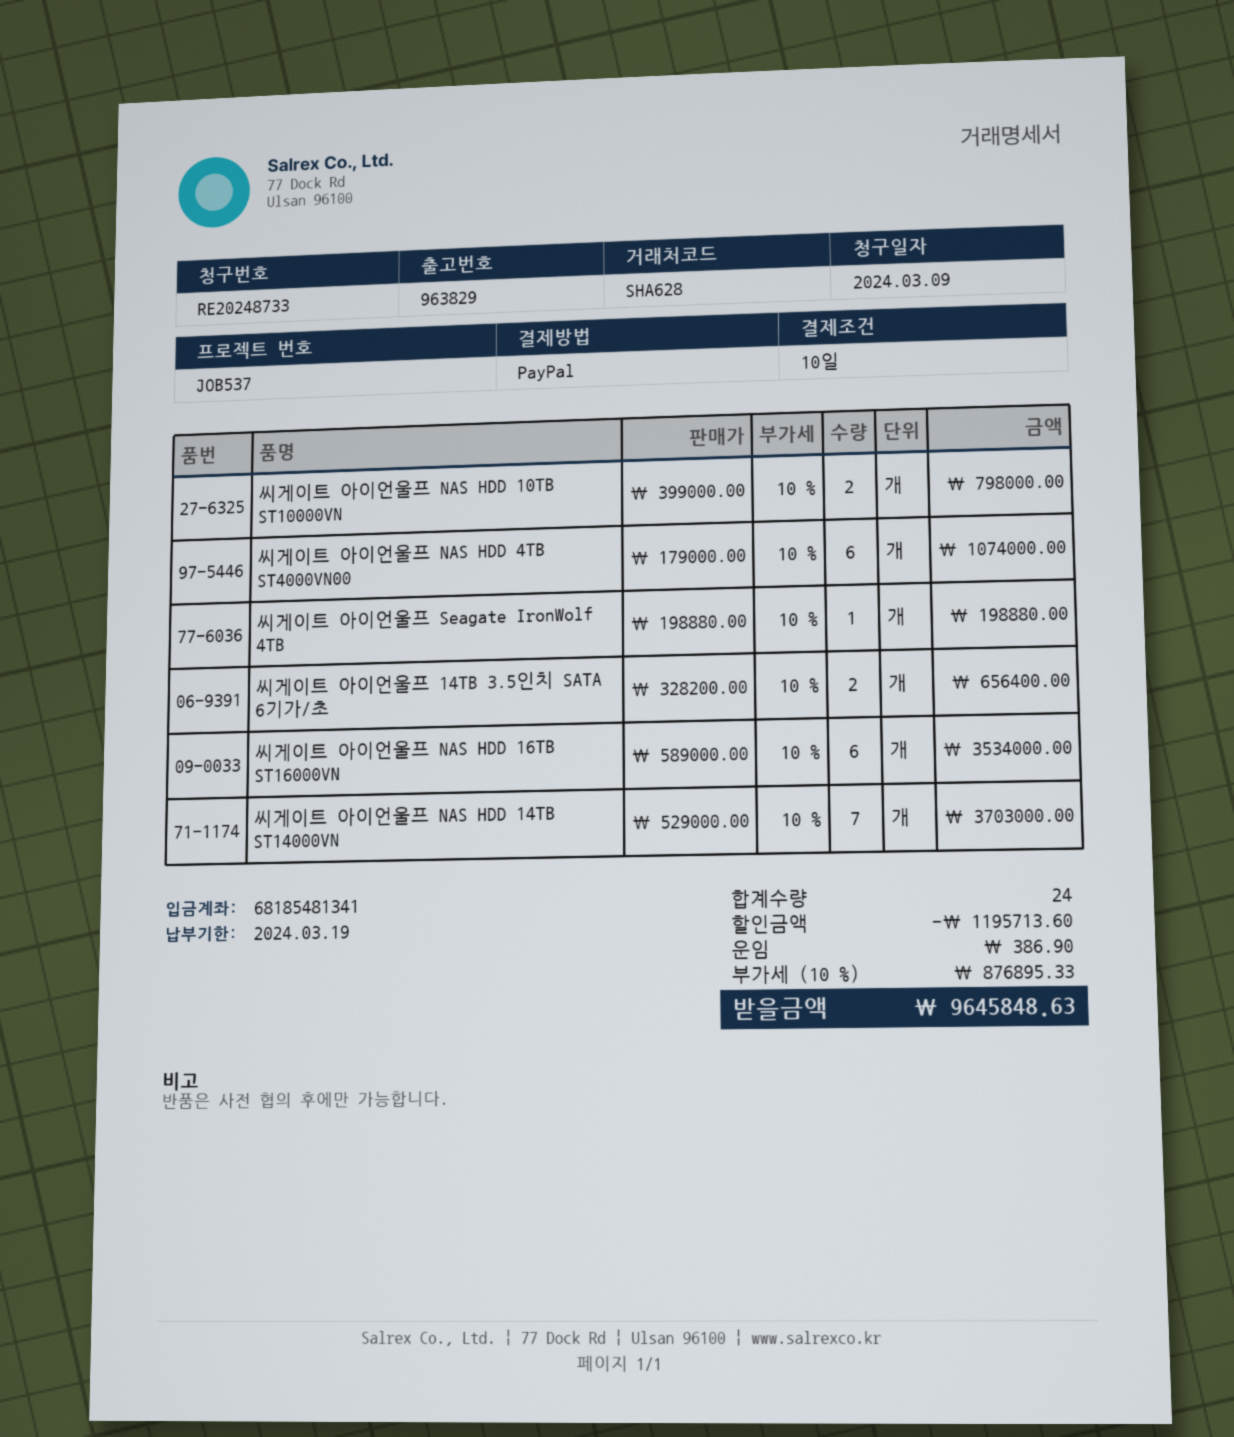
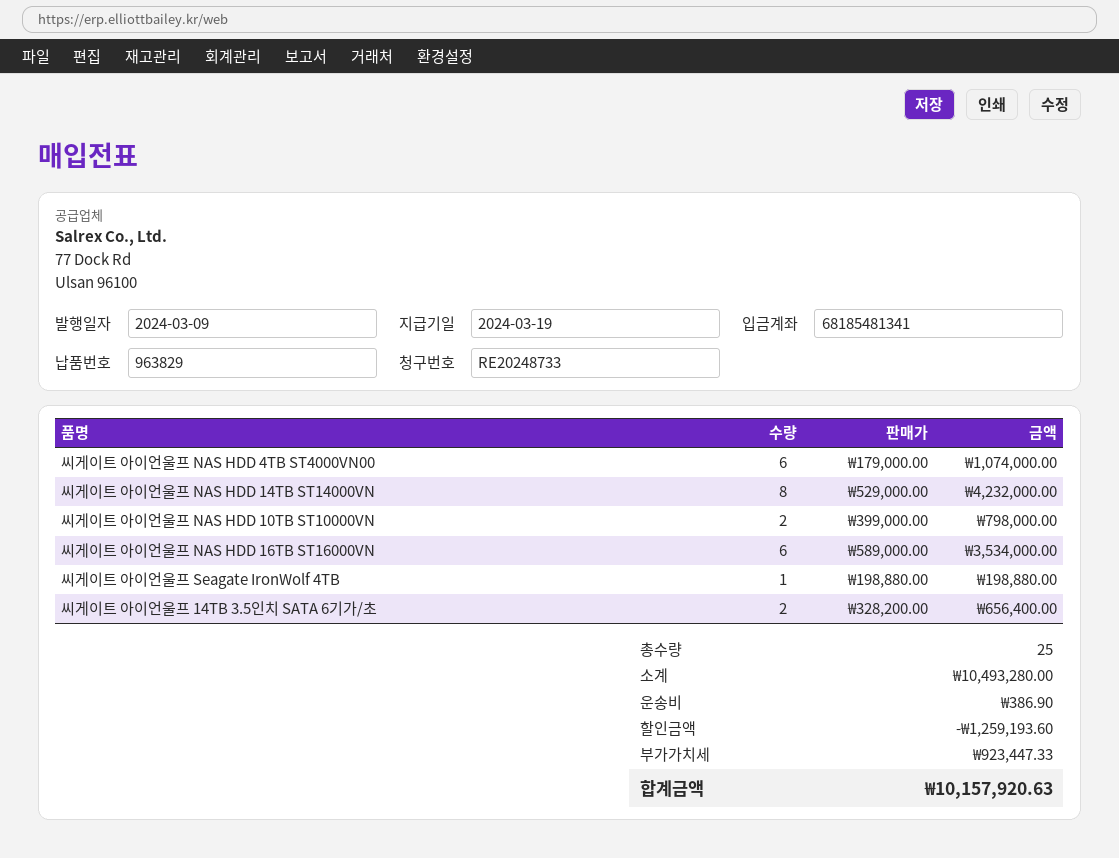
씨게이트 아이언울프 NAS HDD 14TB ST14000VN: 7 x 529000.00 = 3703000.00 -> 8 x 529000.00 = 4232000.00
total quantity: 24 -> 25
discount: 1195713.60 -> 1259193.60
tax: 876895.33 -> 923447.33
total: 9645848.63 -> 10157920.63

